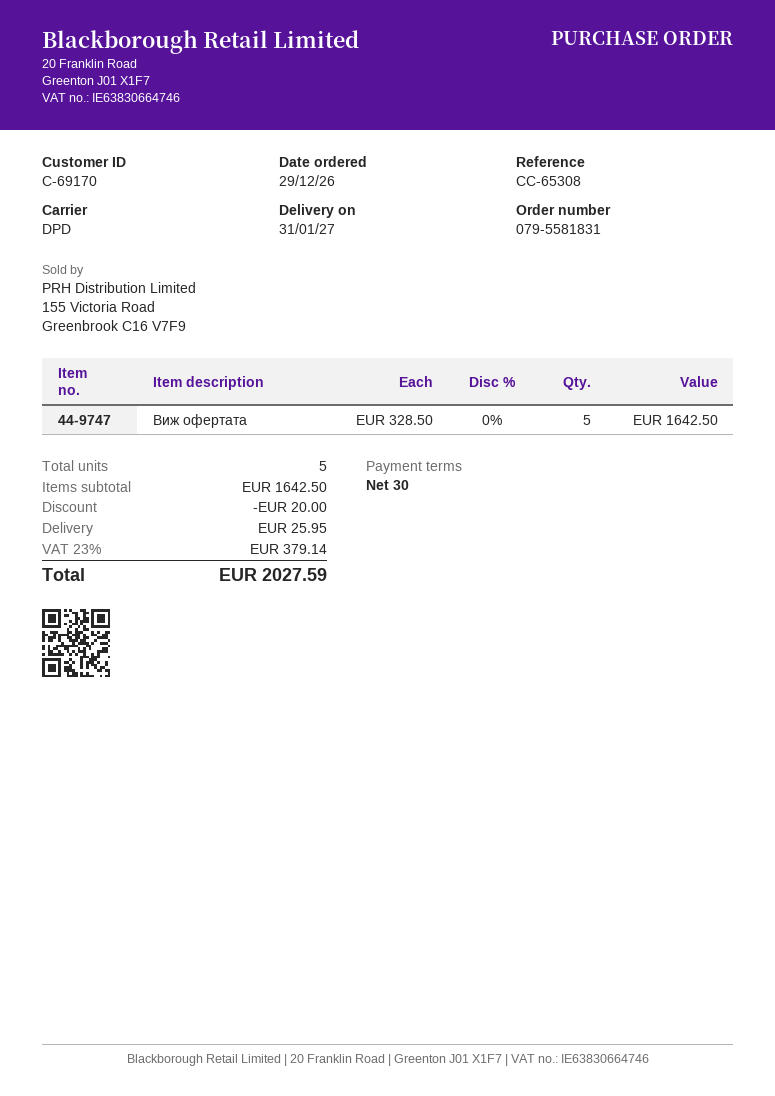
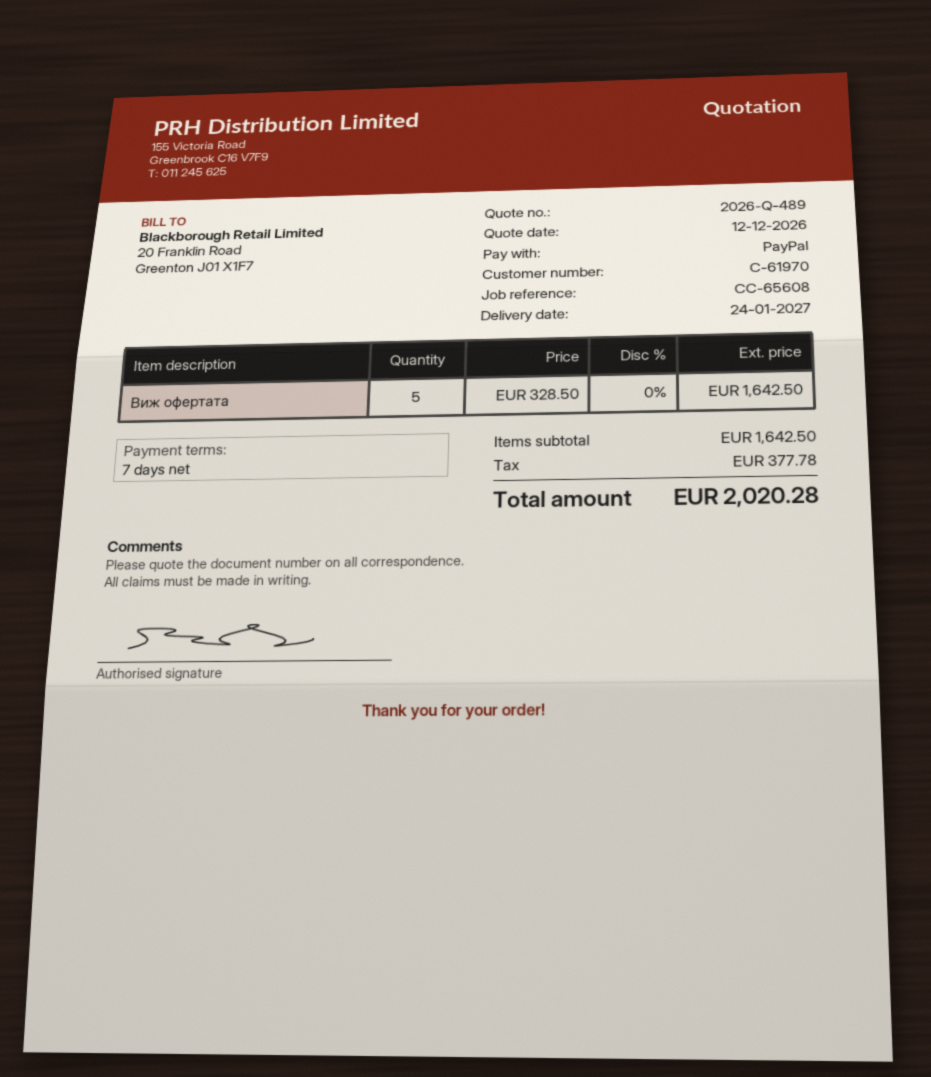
delivery date: 2027-01-31 -> 2027-01-24
payment terms: 30 days -> 7 days
customer number: C-69170 -> C-61970
reference: CC-65308 -> CC-65608
discount: 20.00 -> none
shipping: 25.95 -> none
tax: 379.14 -> 377.78
total: 2027.59 -> 2020.28

